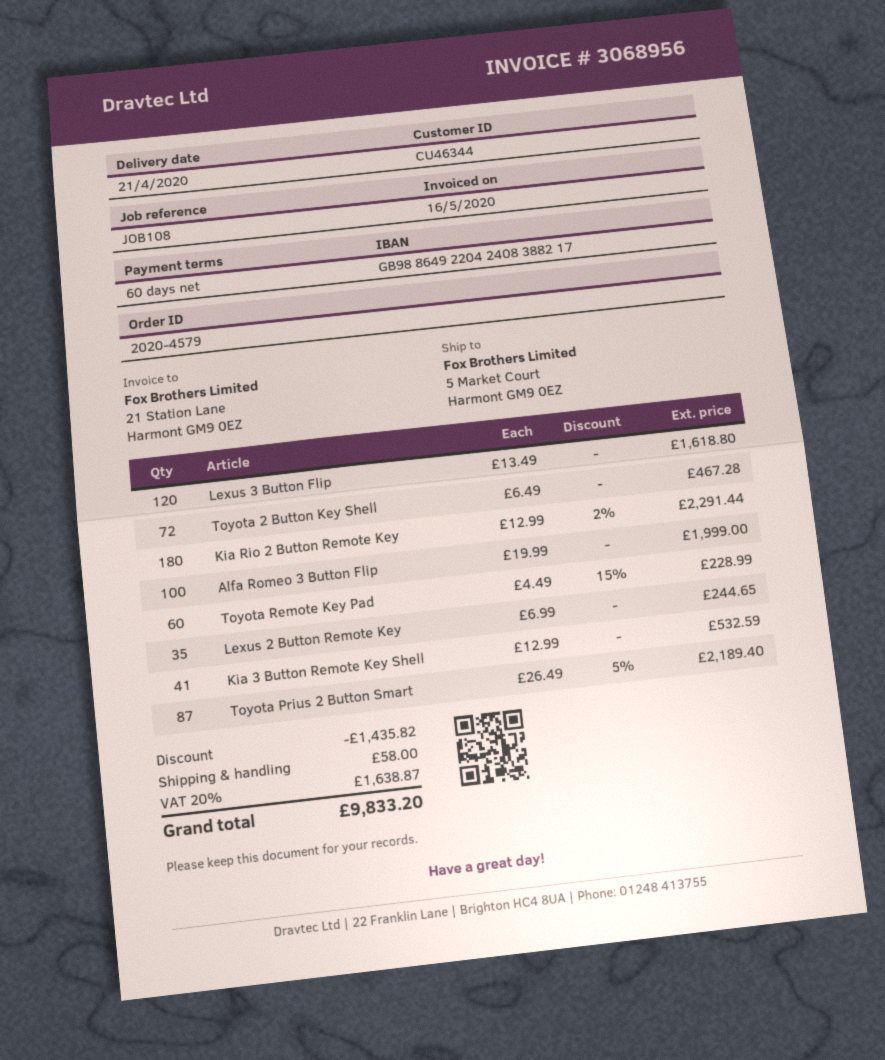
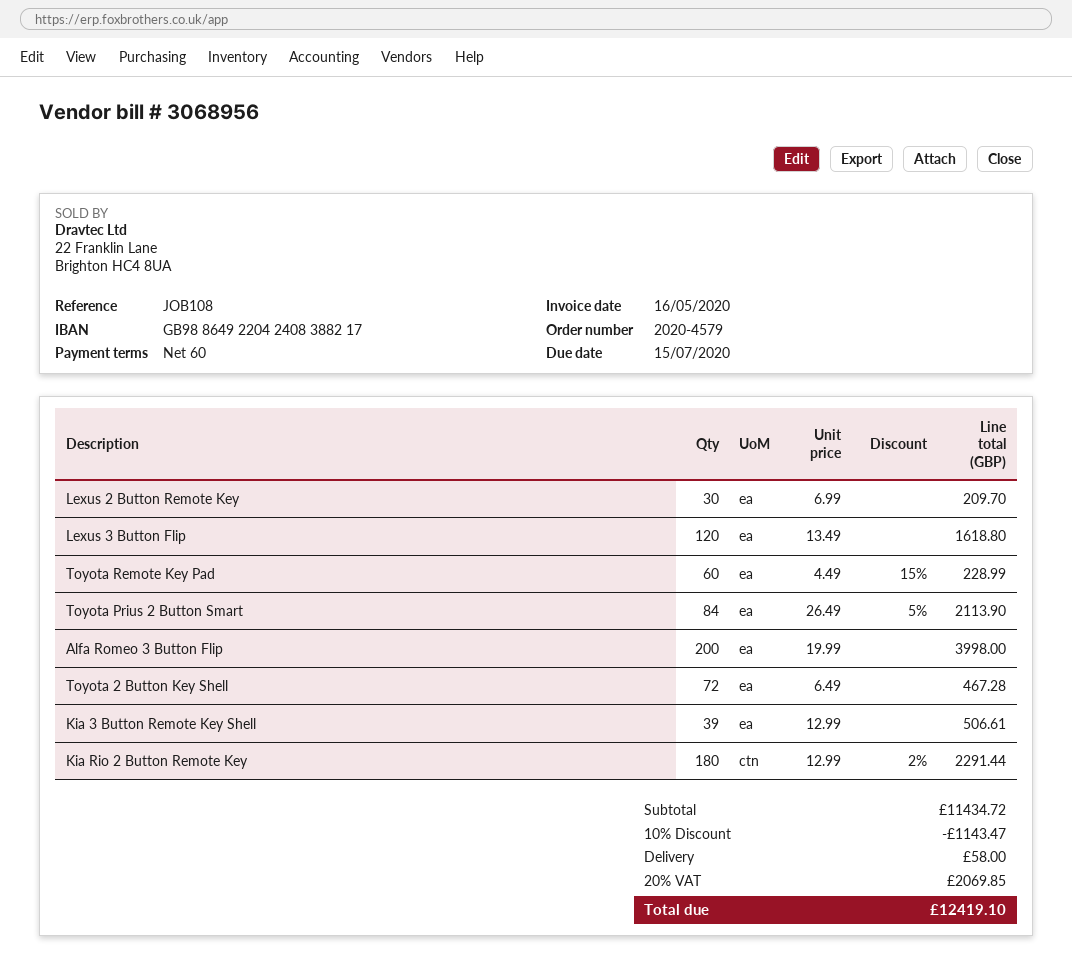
Alfa Romeo 3 Button Flip: 100 x 19.99 = 1999.00 -> 200 x 19.99 = 3998.00
Lexus 2 Button Remote Key: 35 x 6.99 = 244.65 -> 30 x 6.99 = 209.70
Kia 3 Button Remote Key Shell: 41 x 12.99 = 532.59 -> 39 x 12.99 = 506.61
Toyota Prius 2 Button Smart: 87 x 26.49 - 5% = 2189.40 -> 84 x 26.49 - 5% = 2113.90
discount: 1435.82 -> 1143.47
tax: 20% = 1638.87 -> 20% = 2069.85
total: 9833.20 -> 12419.10

